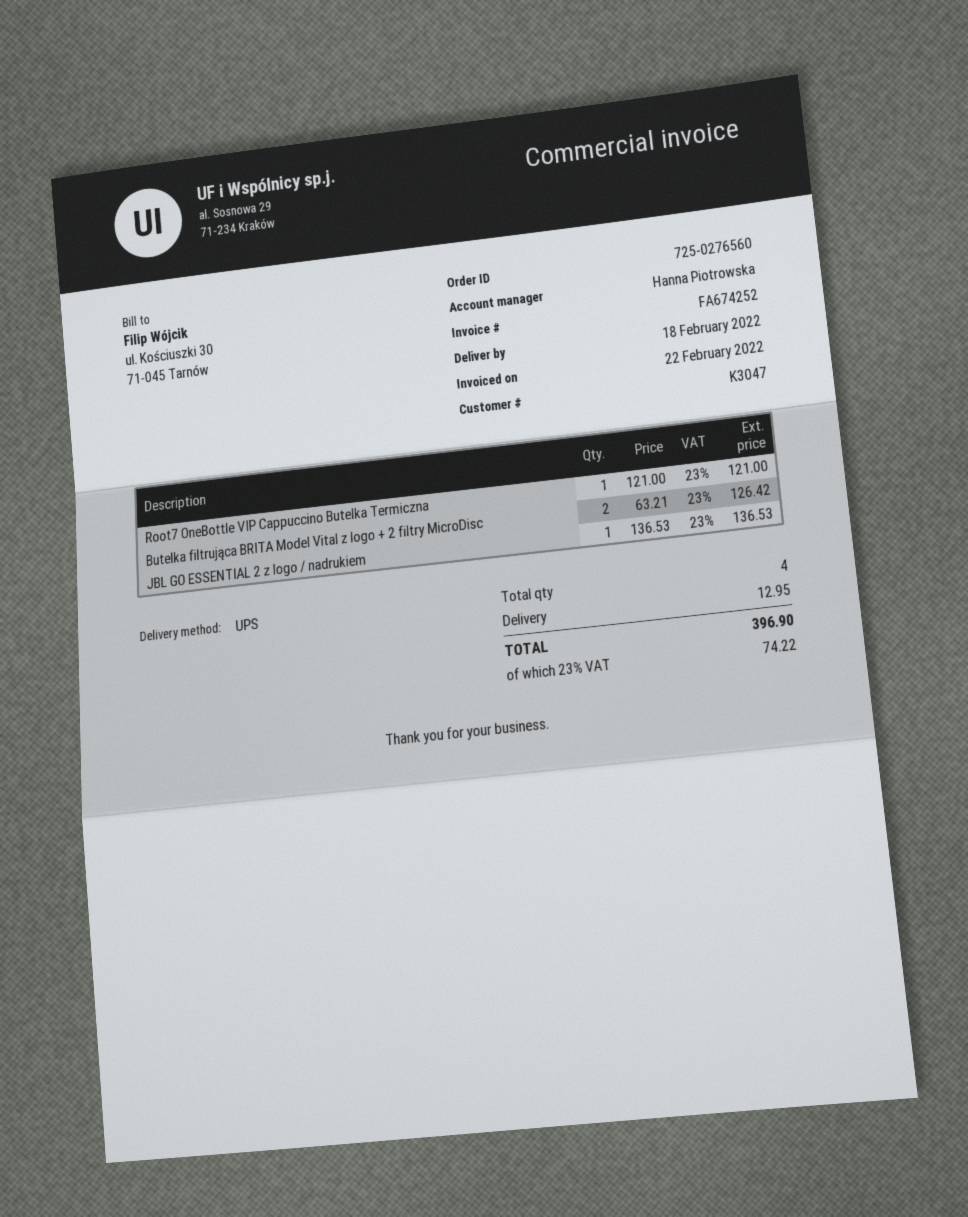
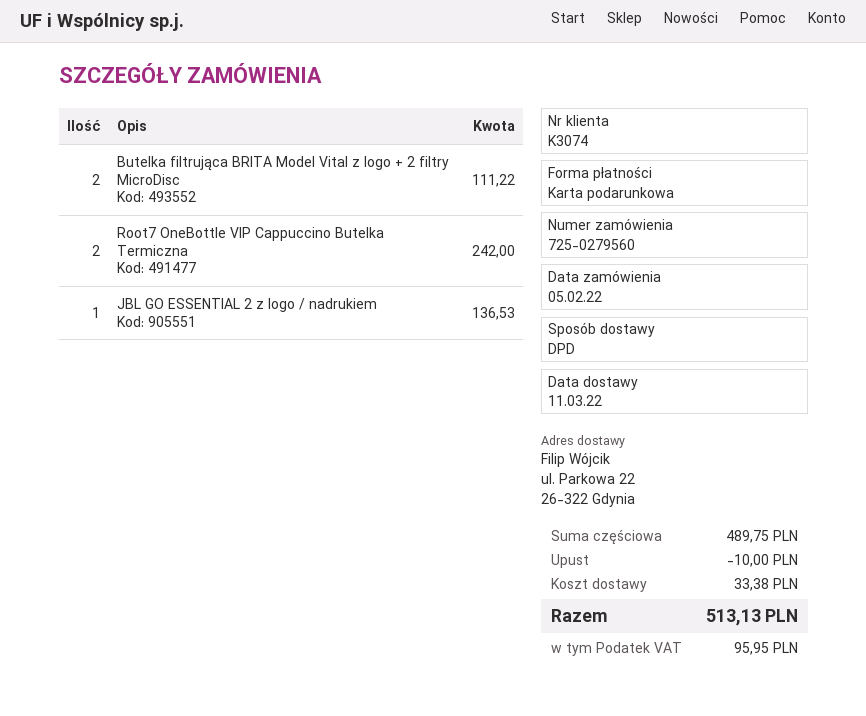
order number: 725-0276560 -> 725-0279560
delivery date: 2022-02-18 -> 2022-03-11
customer number: K3047 -> K3074
shipping method: UPS -> DPD
Root7 OneBottle VIP Cappuccino Butelka Termiczna: 1 for 121.00 -> 2 for 242.00
Butelka filtrująca BRITA Model Vital z logo + 2 filtry MicroDisc: 2 for 126.42 -> 2 for 111.22
discount: none -> 10.00
shipping: 12.95 -> 33.38
tax: 74.22 -> 95.95
total: 396.90 -> 513.13

